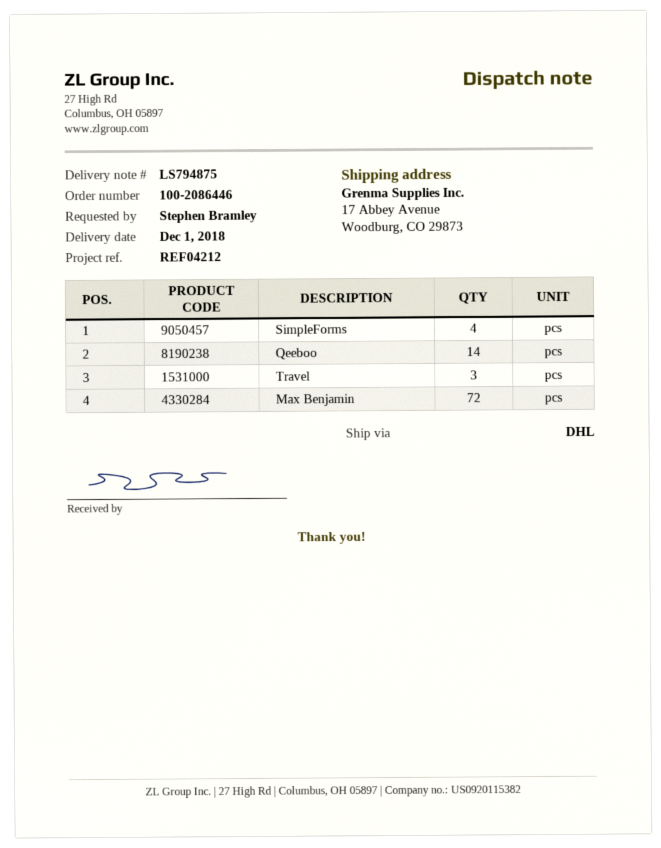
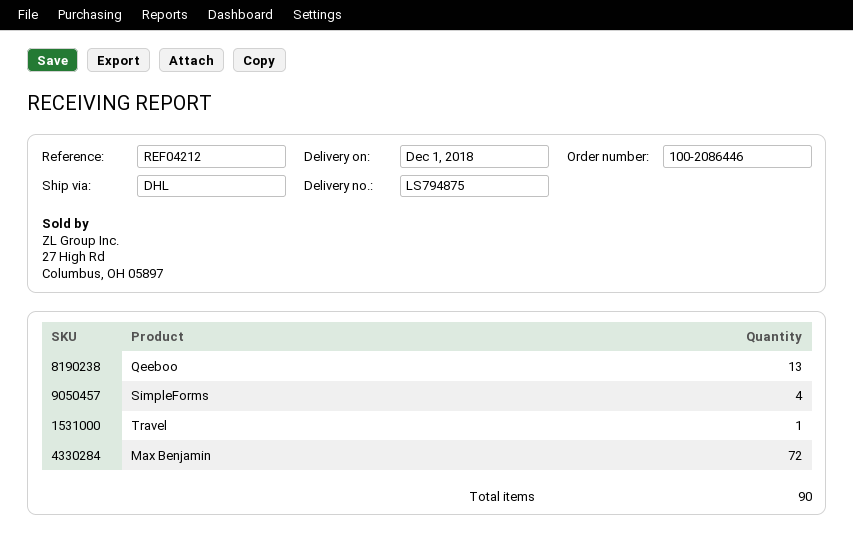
Qeeboo: 14 -> 13
Travel: 3 -> 1

